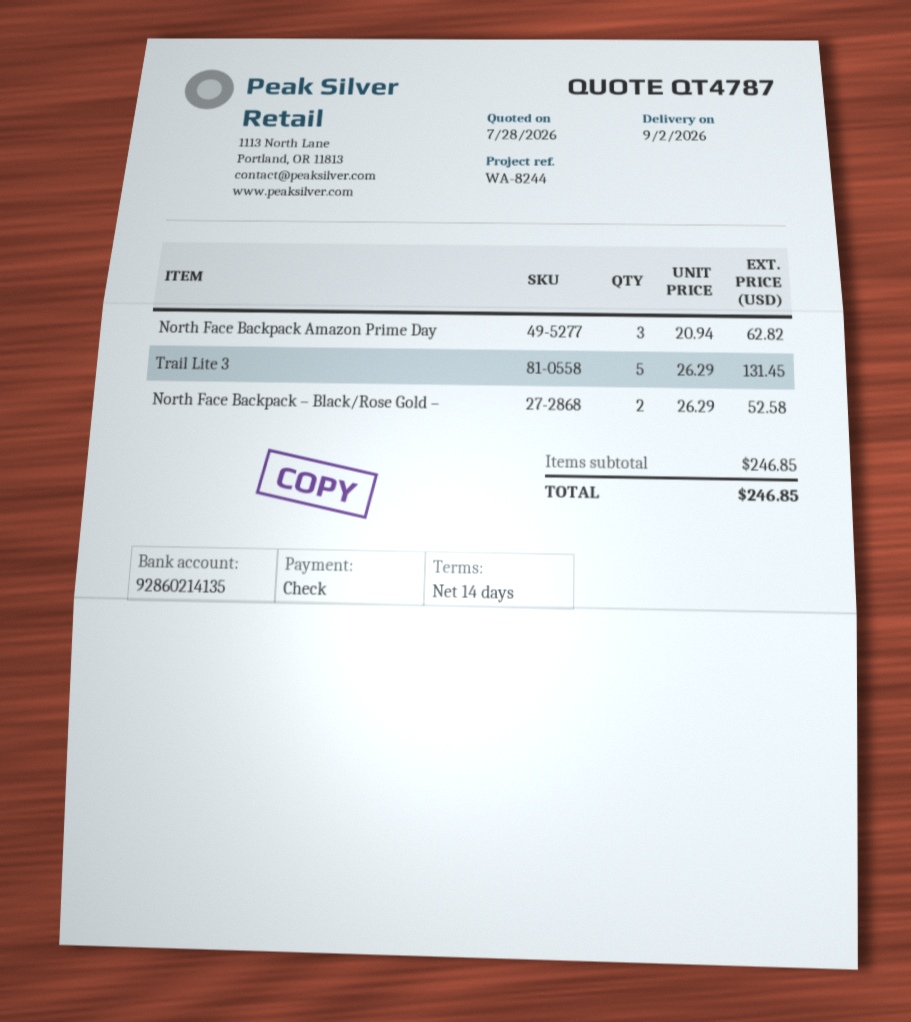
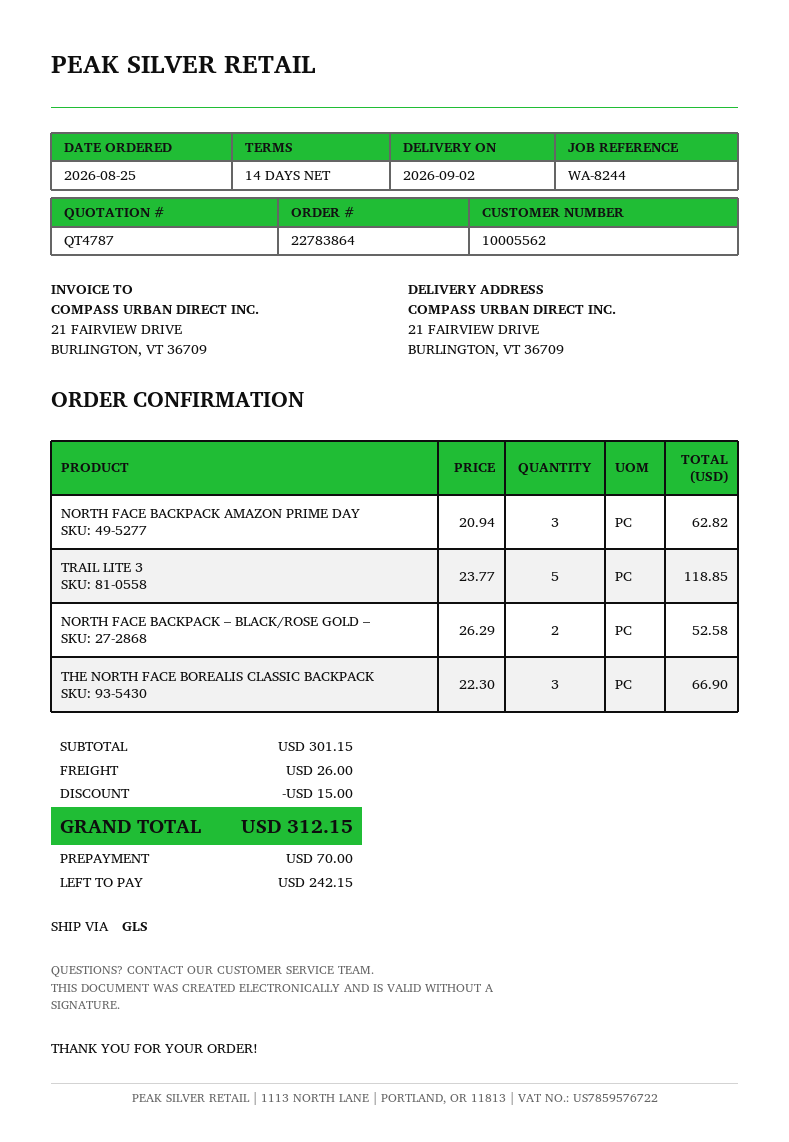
Trail Lite 3: 5 x 26.29 = 131.45 -> 5 x 23.77 = 118.85
THE NORTH FACE BOREALIS CLASSIC BACKPACK: none -> 3 x 22.30 = 66.90
subtotal: 246.85 -> 301.15
discount: none -> 15.00
shipping: none -> 26.00
total: 246.85 -> 312.15

